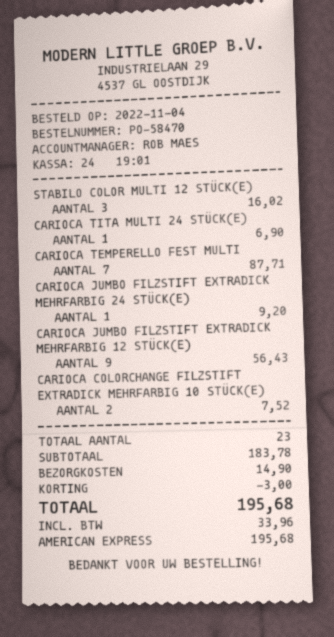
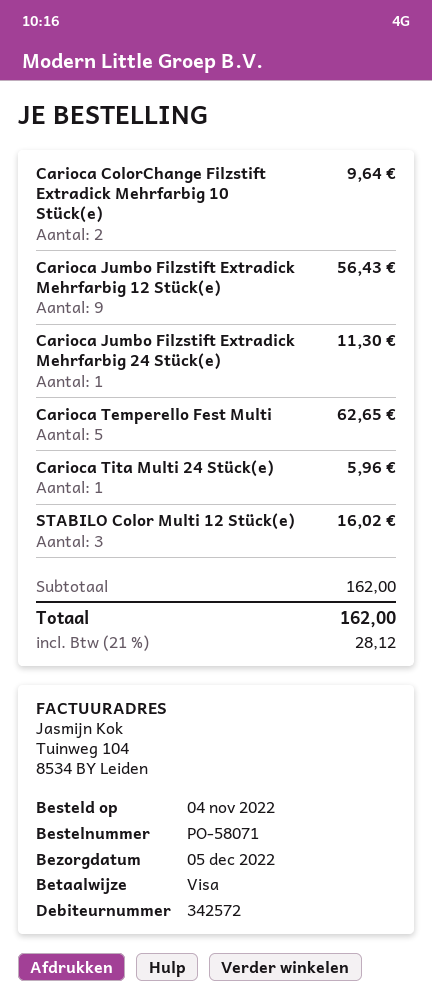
order number: PO-58470 -> PO-58071
payment method: American Express -> Visa
CARIOCA TITA MULTI 24 STÜCK(E): 1 for 6.90 -> 1 for 5.96
CARIOCA TEMPERELLO FEST MULTI: 7 for 87.71 -> 5 for 62.65
CARIOCA JUMBO FILZSTIFT EXTRADICK MEHRFARBIG 24 STÜCK(E): 1 for 9.20 -> 1 for 11.30
CARIOCA COLORCHANGE FILZSTIFT EXTRADICK MEHRFARBIG 10 STÜCK(E): 2 for 7.52 -> 2 for 9.64
subtotal: 183.78 -> 162.00
discount: 3.00 -> none
shipping: 14.90 -> none
tax: 33.96 -> 28.12
total: 195.68 -> 162.00

